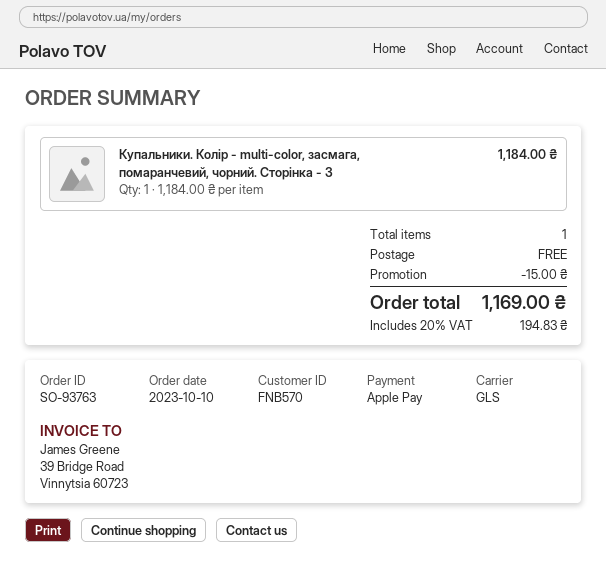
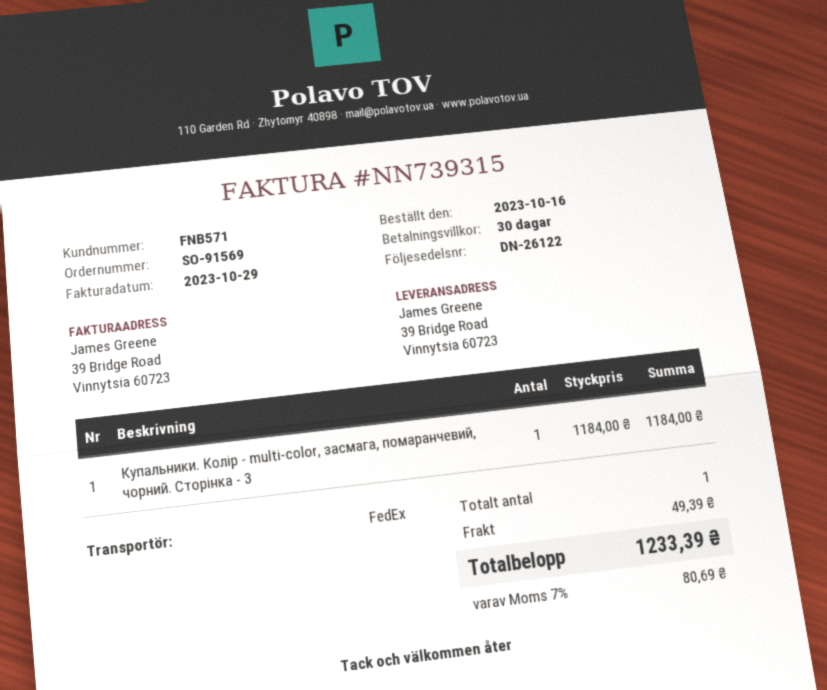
order number: SO-93763 -> SO-91569
order date: 2023-10-10 -> 2023-10-16
customer number: FNB570 -> FNB571
shipping method: GLS -> FedEx
discount: 15.00 -> none
shipping: 0.00 -> 49.39
tax: 20% = 194.83 -> 7% = 80.69
total: 1169.00 -> 1233.39

